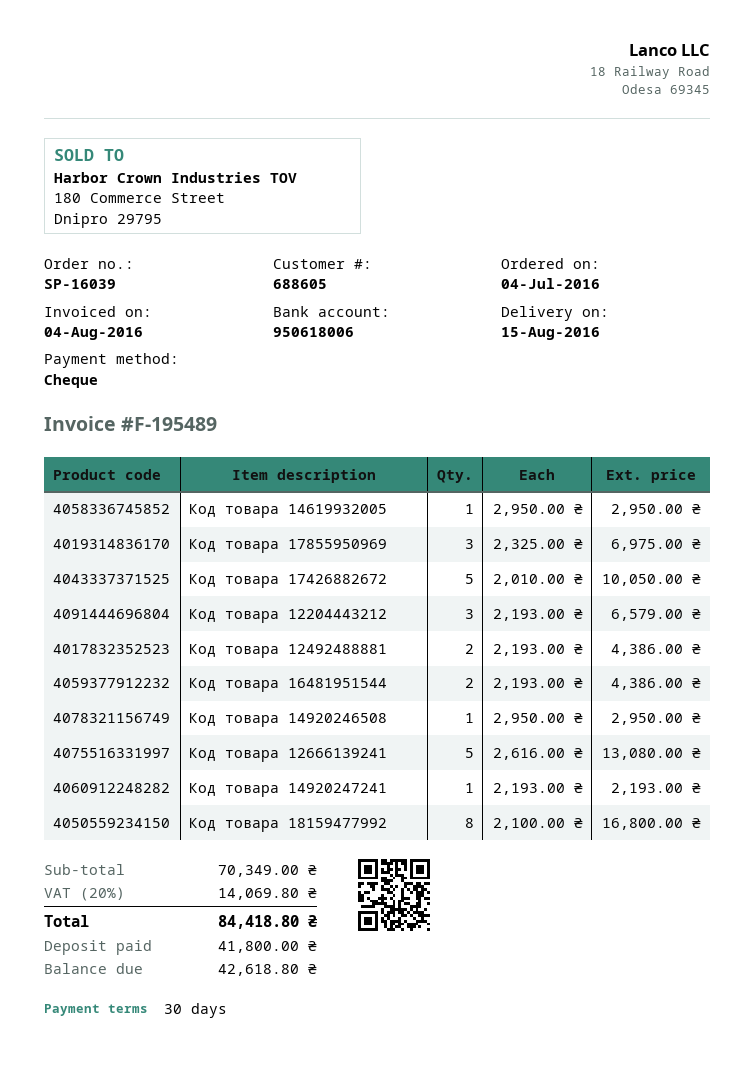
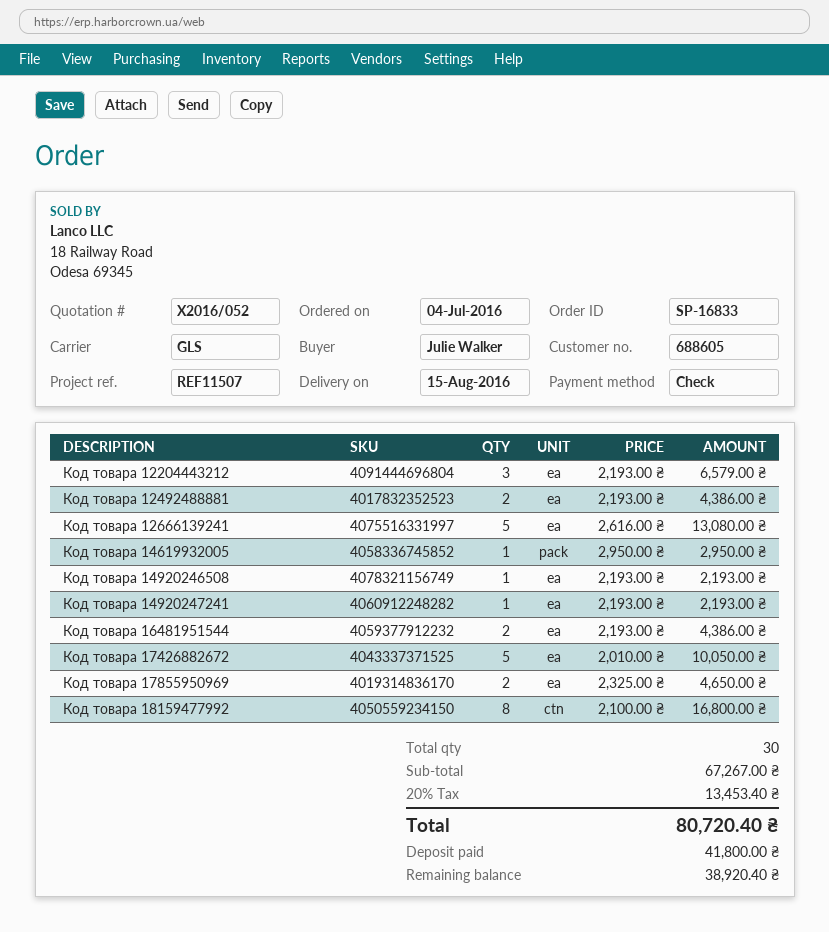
order number: SP-16039 -> SP-16833
Код товара 17855950969: 3 x 2325.00 = 6975.00 -> 2 x 2325.00 = 4650.00
Код товара 14920246508: 1 x 2950.00 = 2950.00 -> 1 x 2193.00 = 2193.00
subtotal: 70349.00 -> 67267.00
tax: 20% = 14069.80 -> 20% = 13453.40
total: 84418.80 -> 80720.40
balance: 42618.80 -> 38920.40

